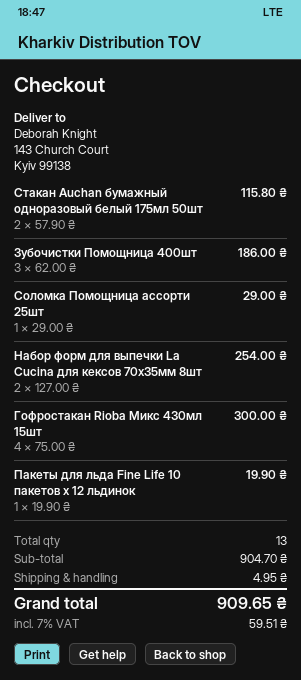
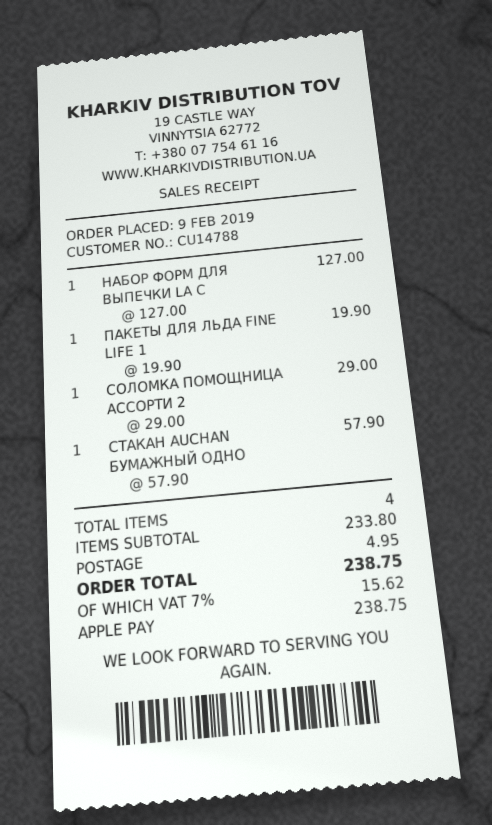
Стакан Auchan бумажный одноразовый белый 175мл 50шт: 2 x 57.90 = 115.80 -> 1 x 57.90 = 57.90
Зубочистки Помощница 400шт: 3 x 62.00 = 186.00 -> none
Набор форм для выпечки La Cucina для кексов 70x35мм 8шт: 2 x 127.00 = 254.00 -> 1 x 127.00 = 127.00
Гофростакан Rioba Микс 430мл 15шт: 4 x 75.00 = 300.00 -> none
total quantity: 13 -> 4
subtotal: 904.70 -> 233.80
tax: 7% = 59.51 -> 7% = 15.62
total: 909.65 -> 238.75

